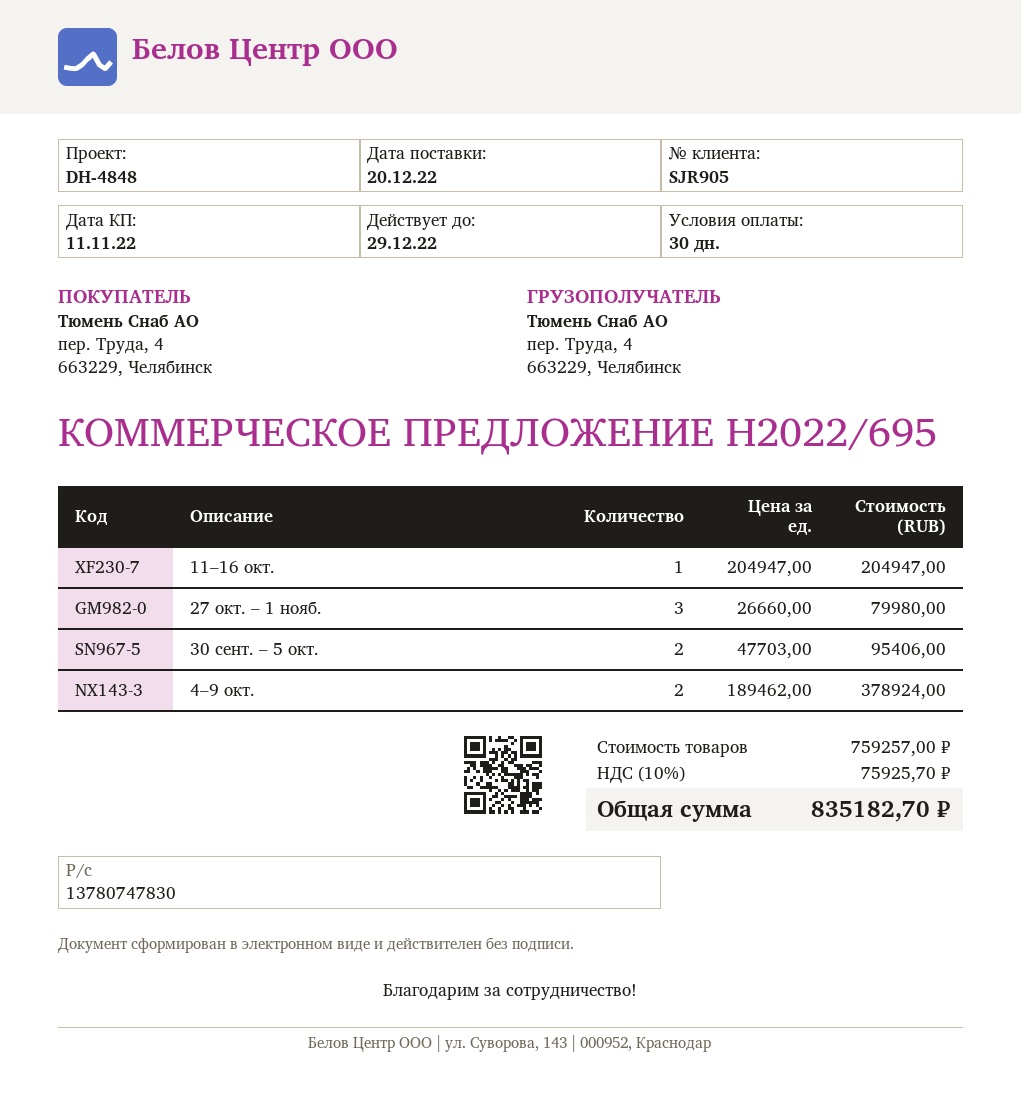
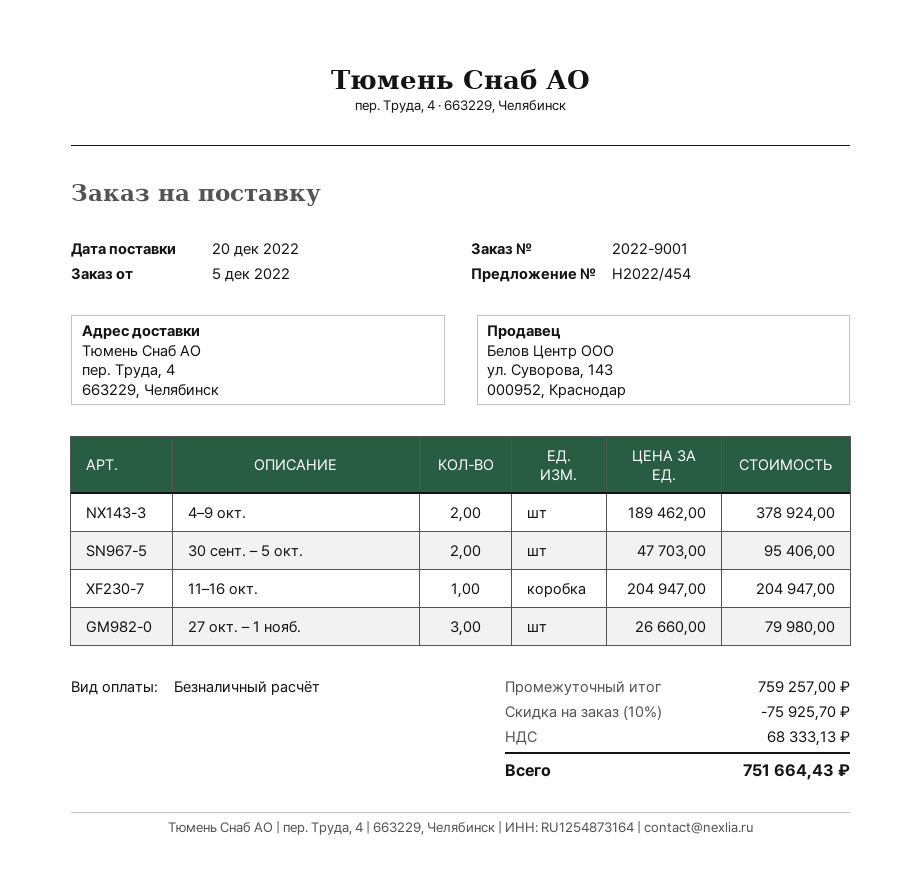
quote number: H2022/695 -> H2022/454
discount: none -> 10% = 75925.70
tax: 75925.70 -> 68333.13
total: 835182.70 -> 751664.43

